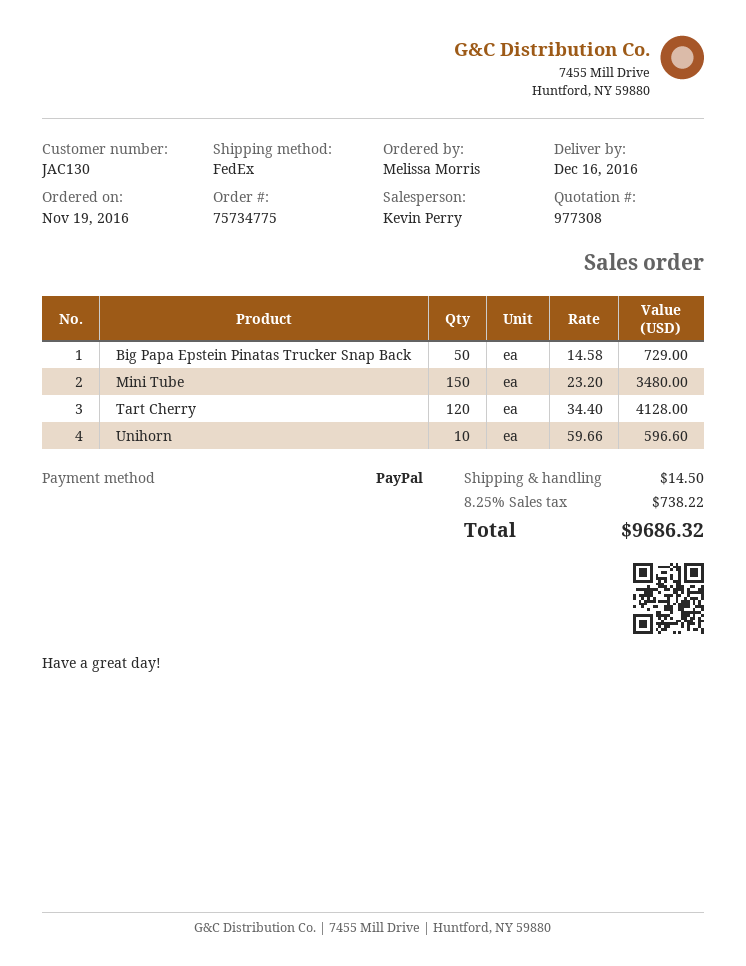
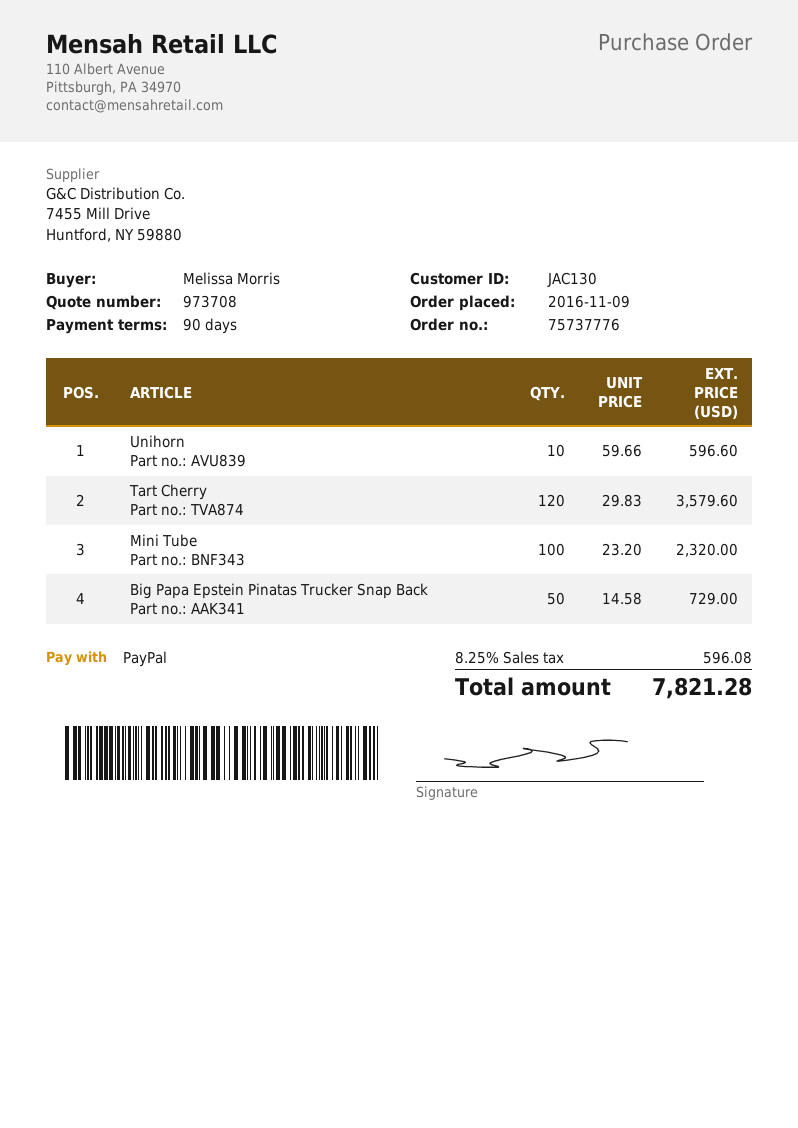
quote number: 977308 -> 973708
order number: 75734775 -> 75737776
order date: 2016-11-19 -> 2016-11-09
Mini Tube: 150 x 23.20 = 3480.00 -> 100 x 23.20 = 2320.00
Tart Cherry: 120 x 34.40 = 4128.00 -> 120 x 29.83 = 3579.60
shipping: 14.50 -> none
tax: 8.25% = 738.22 -> 8.25% = 596.08
total: 9686.32 -> 7821.28

